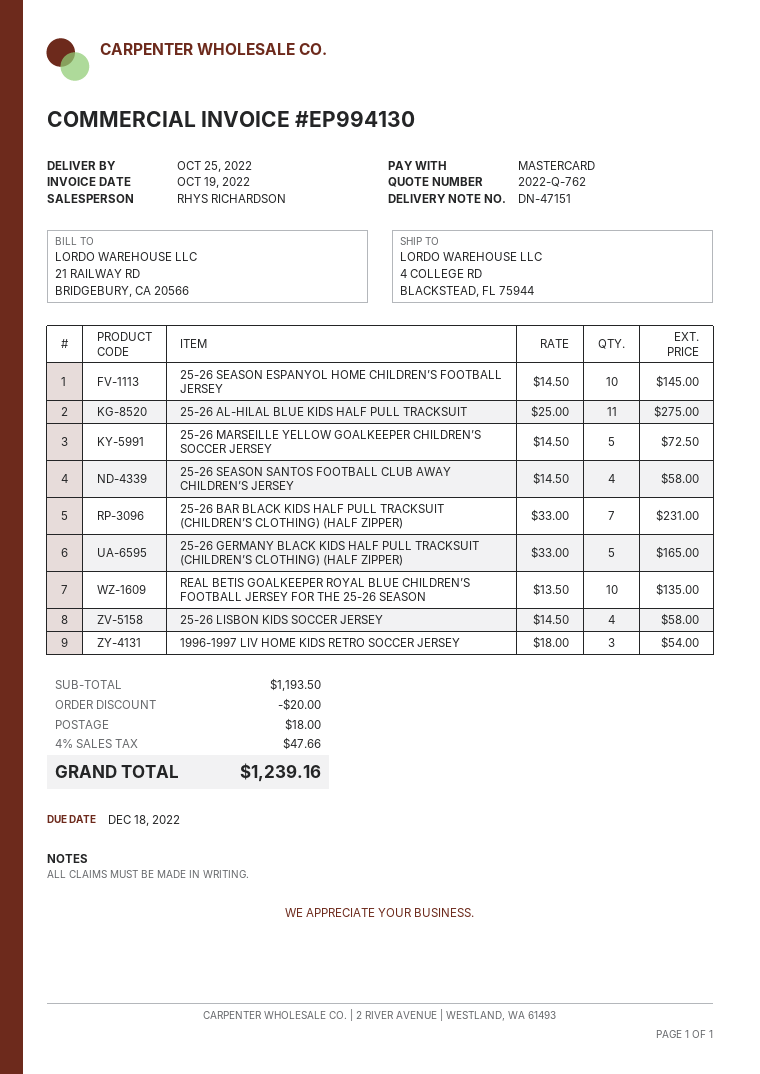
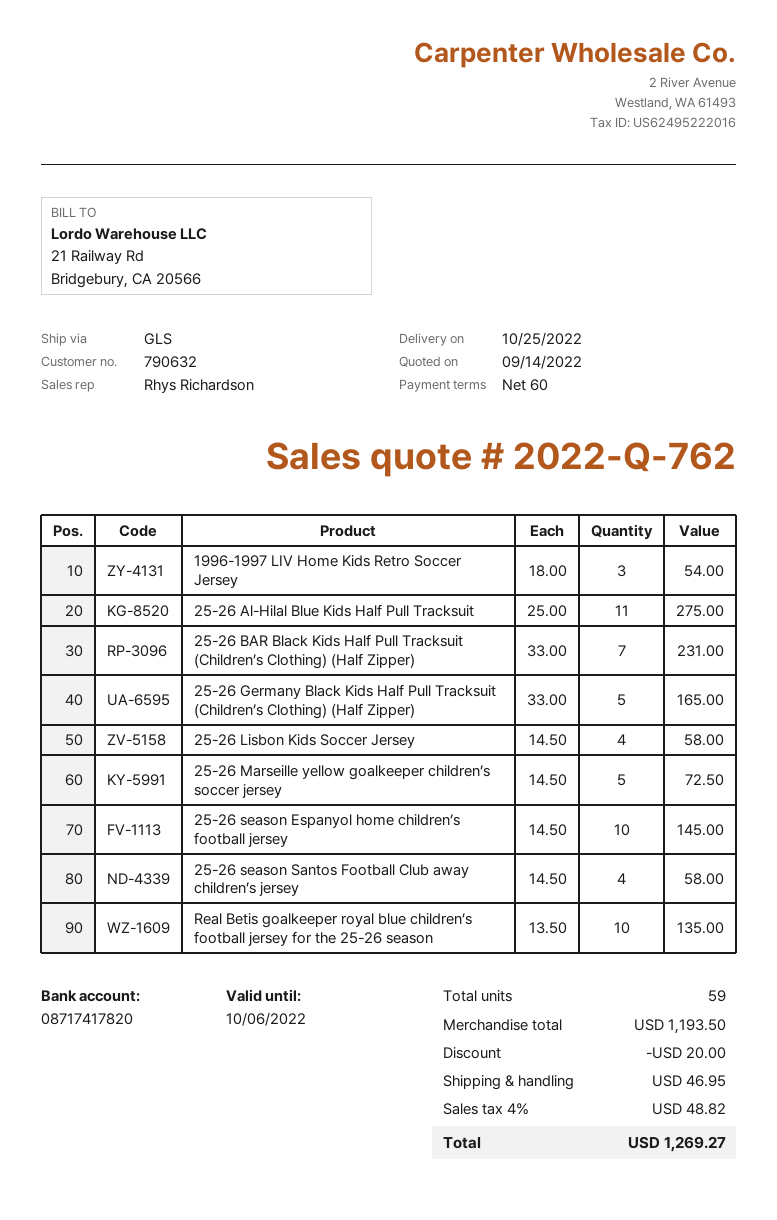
shipping: 18.00 -> 46.95
tax: 4% = 47.66 -> 4% = 48.82
total: 1239.16 -> 1269.27

